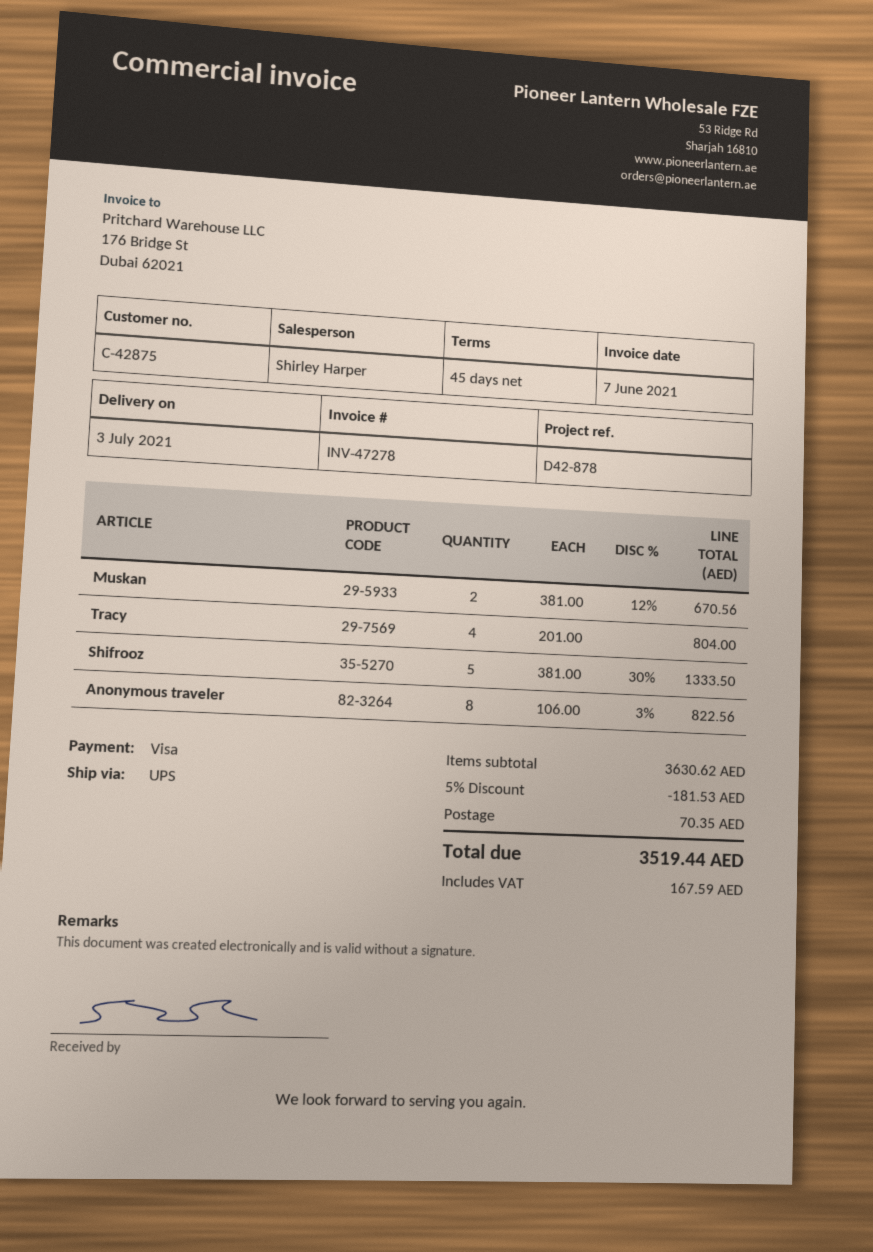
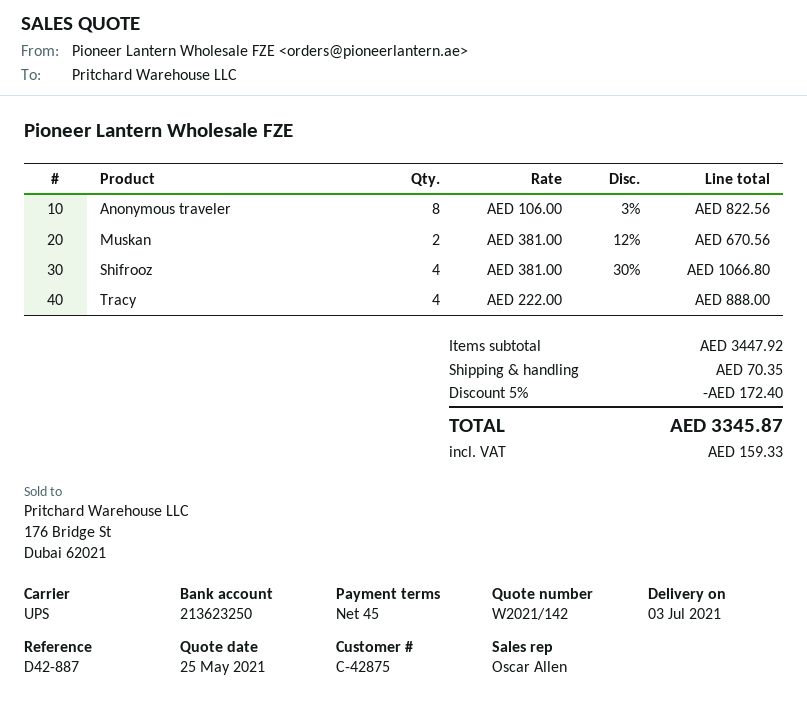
reference: D42-878 -> D42-887
sales rep: Shirley Harper -> Oscar Allen
Tracy: 4 x 201.00 = 804.00 -> 4 x 222.00 = 888.00
Shifrooz: 5 x 381.00 - 30% = 1333.50 -> 4 x 381.00 - 30% = 1066.80
subtotal: 3630.62 -> 3447.92
discount: 5% = 181.53 -> 5% = 172.40
tax: 167.59 -> 159.33
total: 3519.44 -> 3345.87

